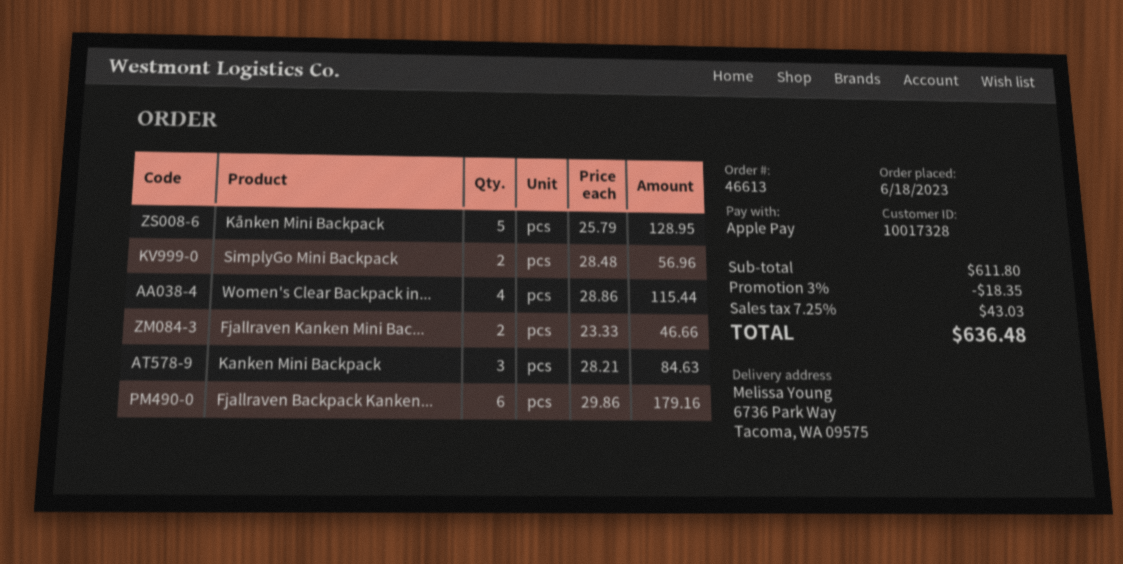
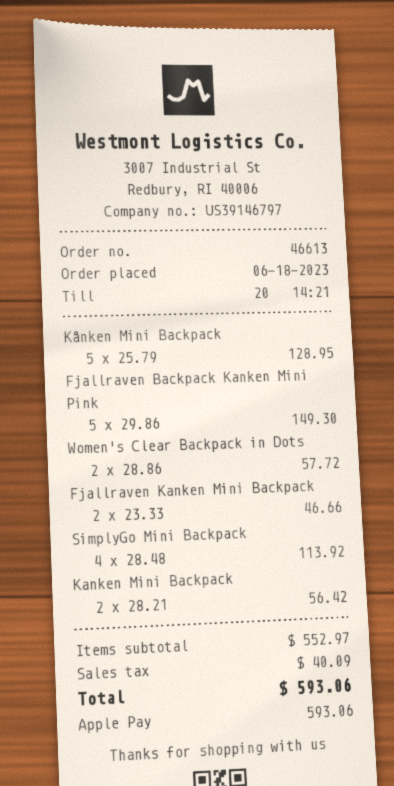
SimplyGo Mini Backpack: 2 x 28.48 = 56.96 -> 4 x 28.48 = 113.92
Women's Clear Backpack in...: 4 x 28.86 = 115.44 -> 2 x 28.86 = 57.72
Kanken Mini Backpack: 3 x 28.21 = 84.63 -> 2 x 28.21 = 56.42
Fjallraven Backpack Kanken...: 6 x 29.86 = 179.16 -> 5 x 29.86 = 149.30
subtotal: 611.80 -> 552.97
discount: 3% = 18.35 -> none
tax: 43.03 -> 40.09
total: 636.48 -> 593.06

